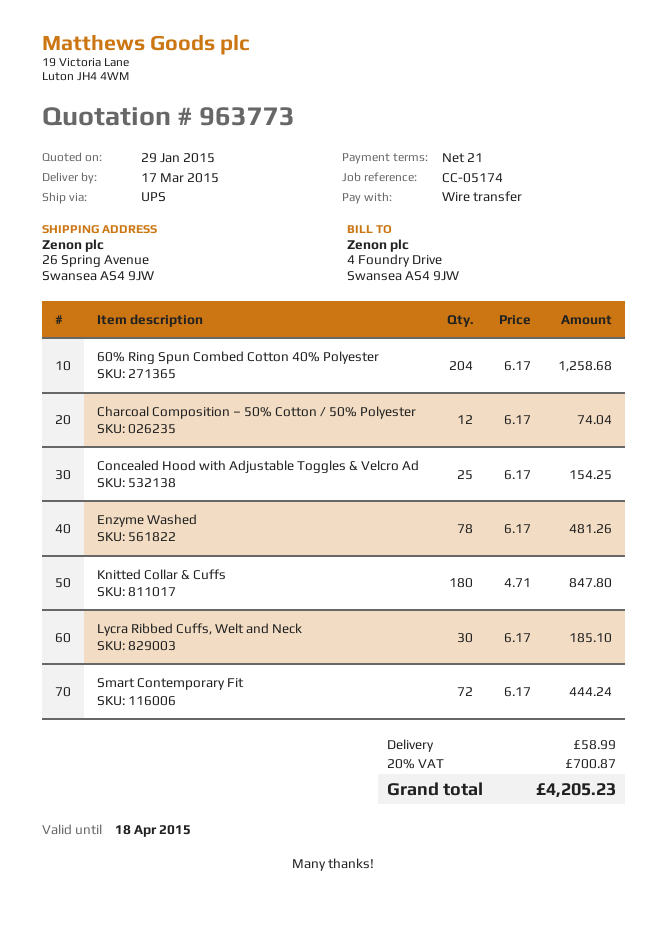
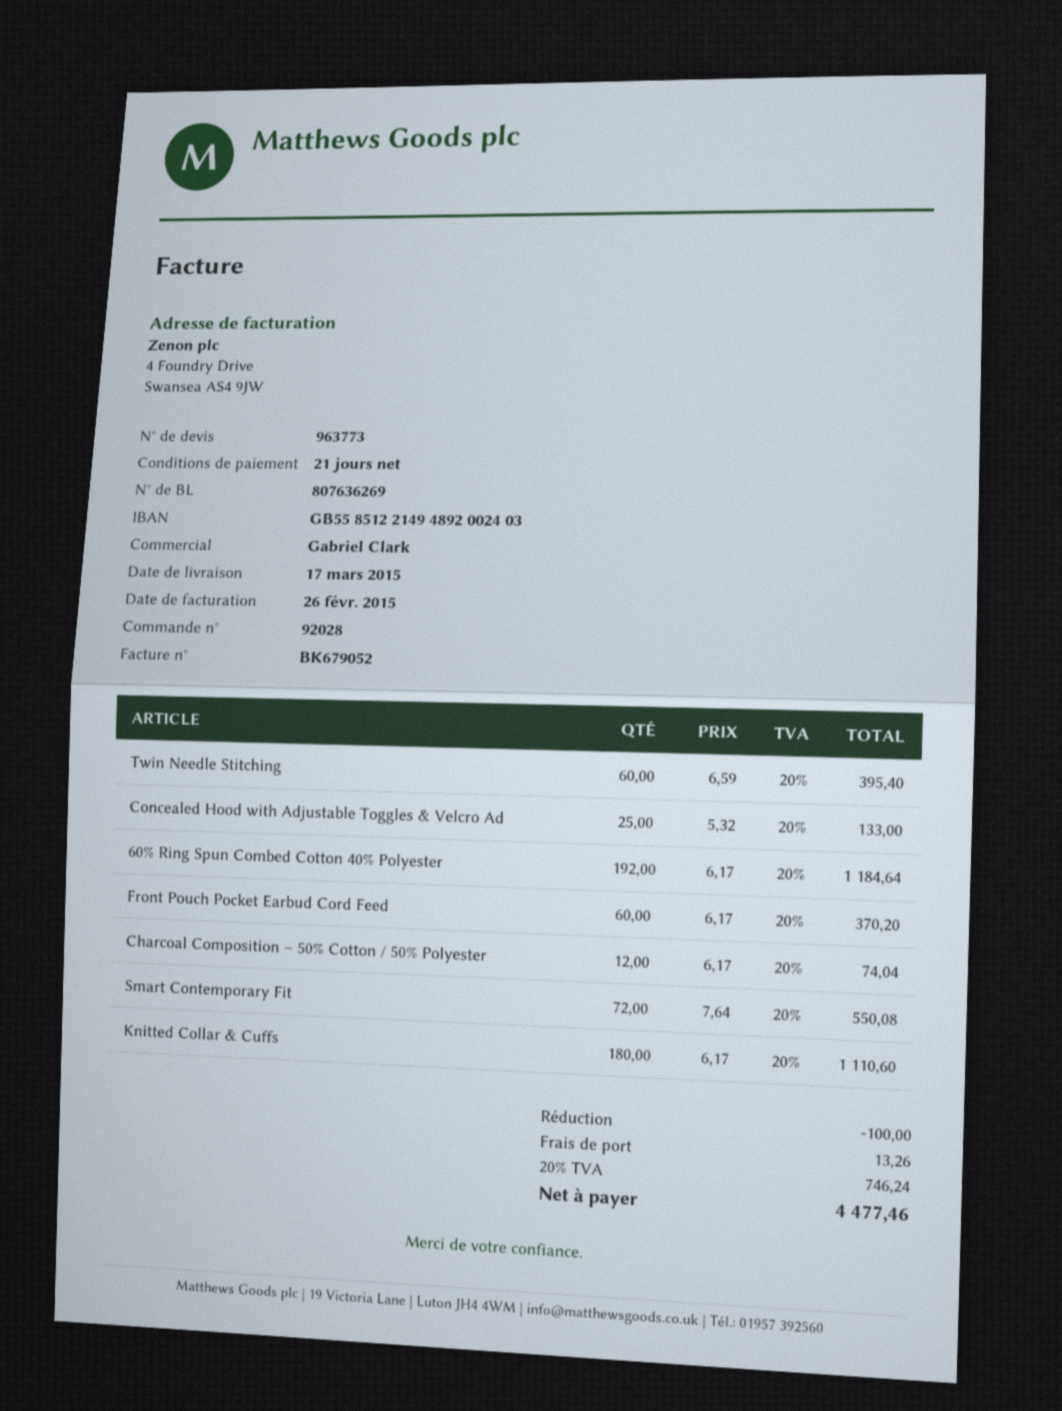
60% Ring Spun Combed Cotton 40% Polyester: 204 x 6.17 = 1258.68 -> 192 x 6.17 = 1184.64
Concealed Hood with Adjustable Toggles & Velcro Ad: 25 x 6.17 = 154.25 -> 25 x 5.32 = 133.00
Enzyme Washed: 78 x 6.17 = 481.26 -> none
Knitted Collar & Cuffs: 180 x 4.71 = 847.80 -> 180 x 6.17 = 1110.60
Lycra Ribbed Cuffs, Welt and Neck: 30 x 6.17 = 185.10 -> none
Smart Contemporary Fit: 72 x 6.17 = 444.24 -> 72 x 7.64 = 550.08
Twin Needle Stitching: none -> 60 x 6.59 = 395.40
Front Pouch Pocket Earbud Cord Feed: none -> 60 x 6.17 = 370.20
discount: none -> 100.00
shipping: 58.99 -> 13.26
tax: 20% = 700.87 -> 20% = 746.24
total: 4205.23 -> 4477.46

